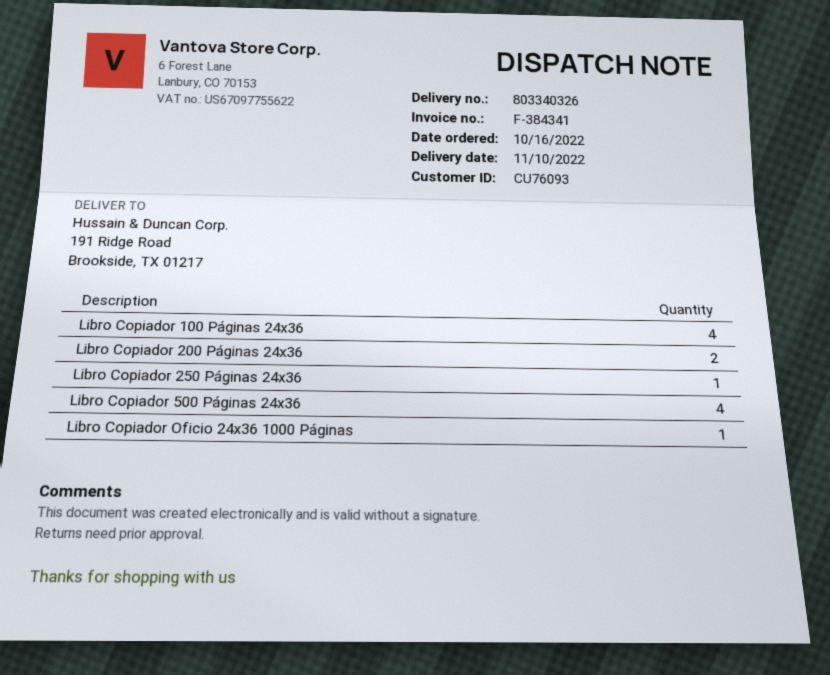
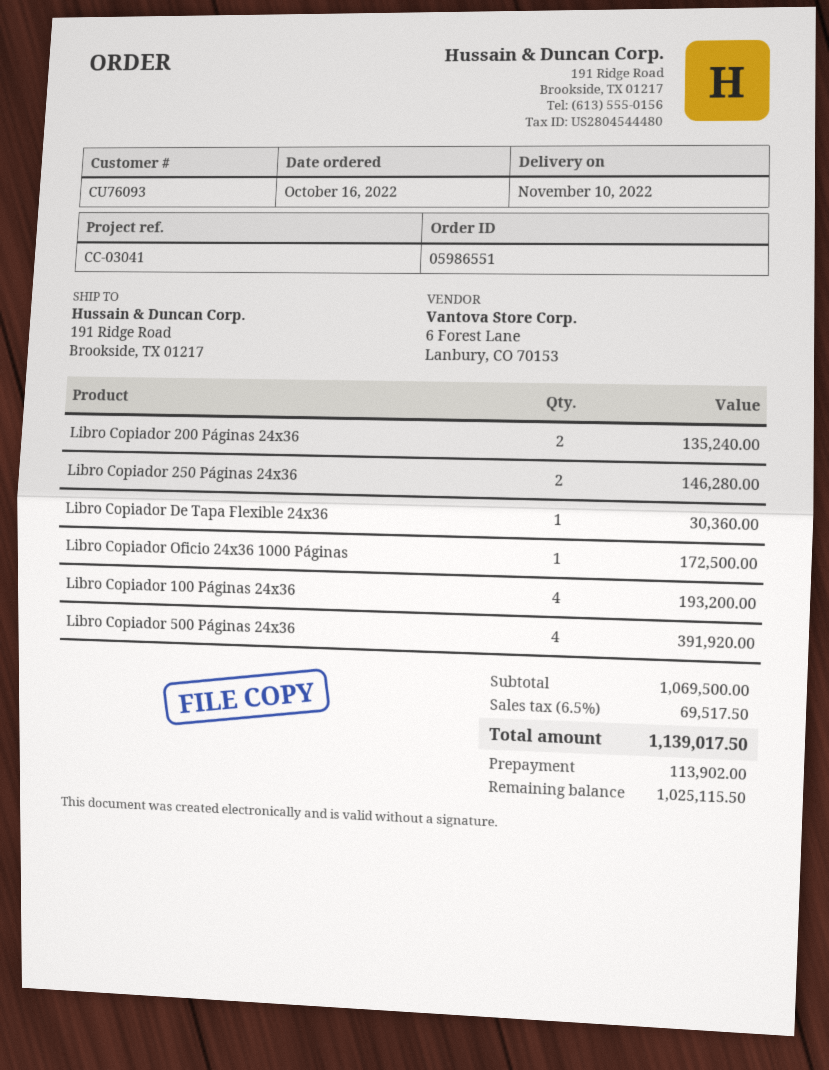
Libro Copiador 250 Páginas 24x36: 1 -> 2
Libro Copiador De Tapa Flexible 24x36: none -> 1

